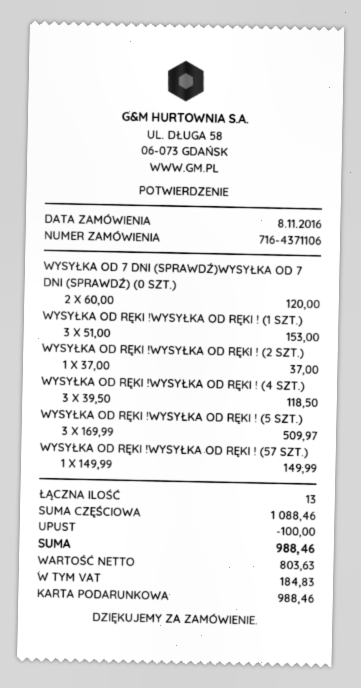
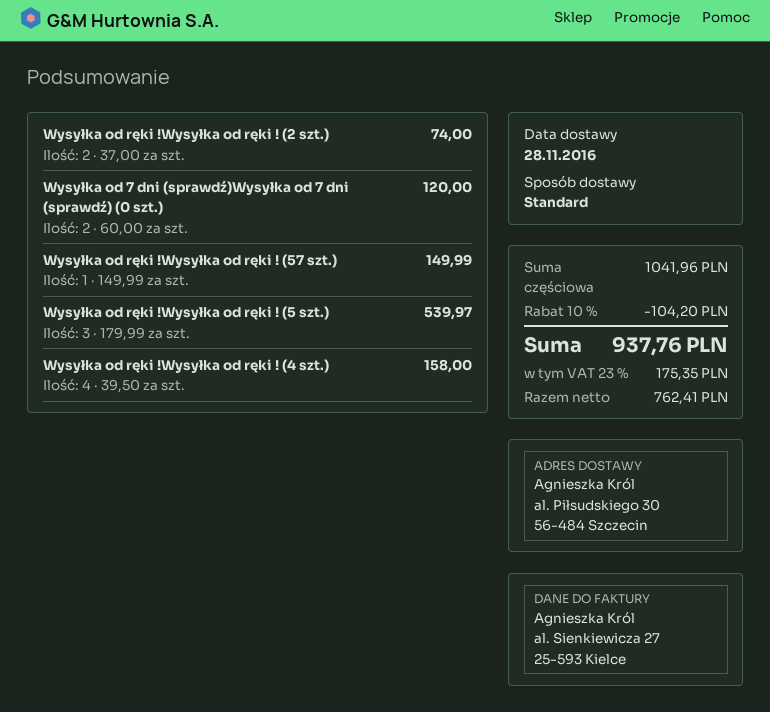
WYSYŁKA OD RĘKI !WYSYŁKA OD RĘKI ! (1 SZT.): 3 x 51.00 = 153.00 -> none
WYSYŁKA OD RĘKI !WYSYŁKA OD RĘKI ! (2 SZT.): 1 x 37.00 = 37.00 -> 2 x 37.00 = 74.00
WYSYŁKA OD RĘKI !WYSYŁKA OD RĘKI ! (4 SZT.): 3 x 39.50 = 118.50 -> 4 x 39.50 = 158.00
WYSYŁKA OD RĘKI !WYSYŁKA OD RĘKI ! (5 SZT.): 3 x 169.99 = 509.97 -> 3 x 179.99 = 539.97
subtotal: 1088.46 -> 1041.96
discount: 100.00 -> 104.20
net: 803.63 -> 762.41
tax: 184.83 -> 175.35
total: 988.46 -> 937.76

